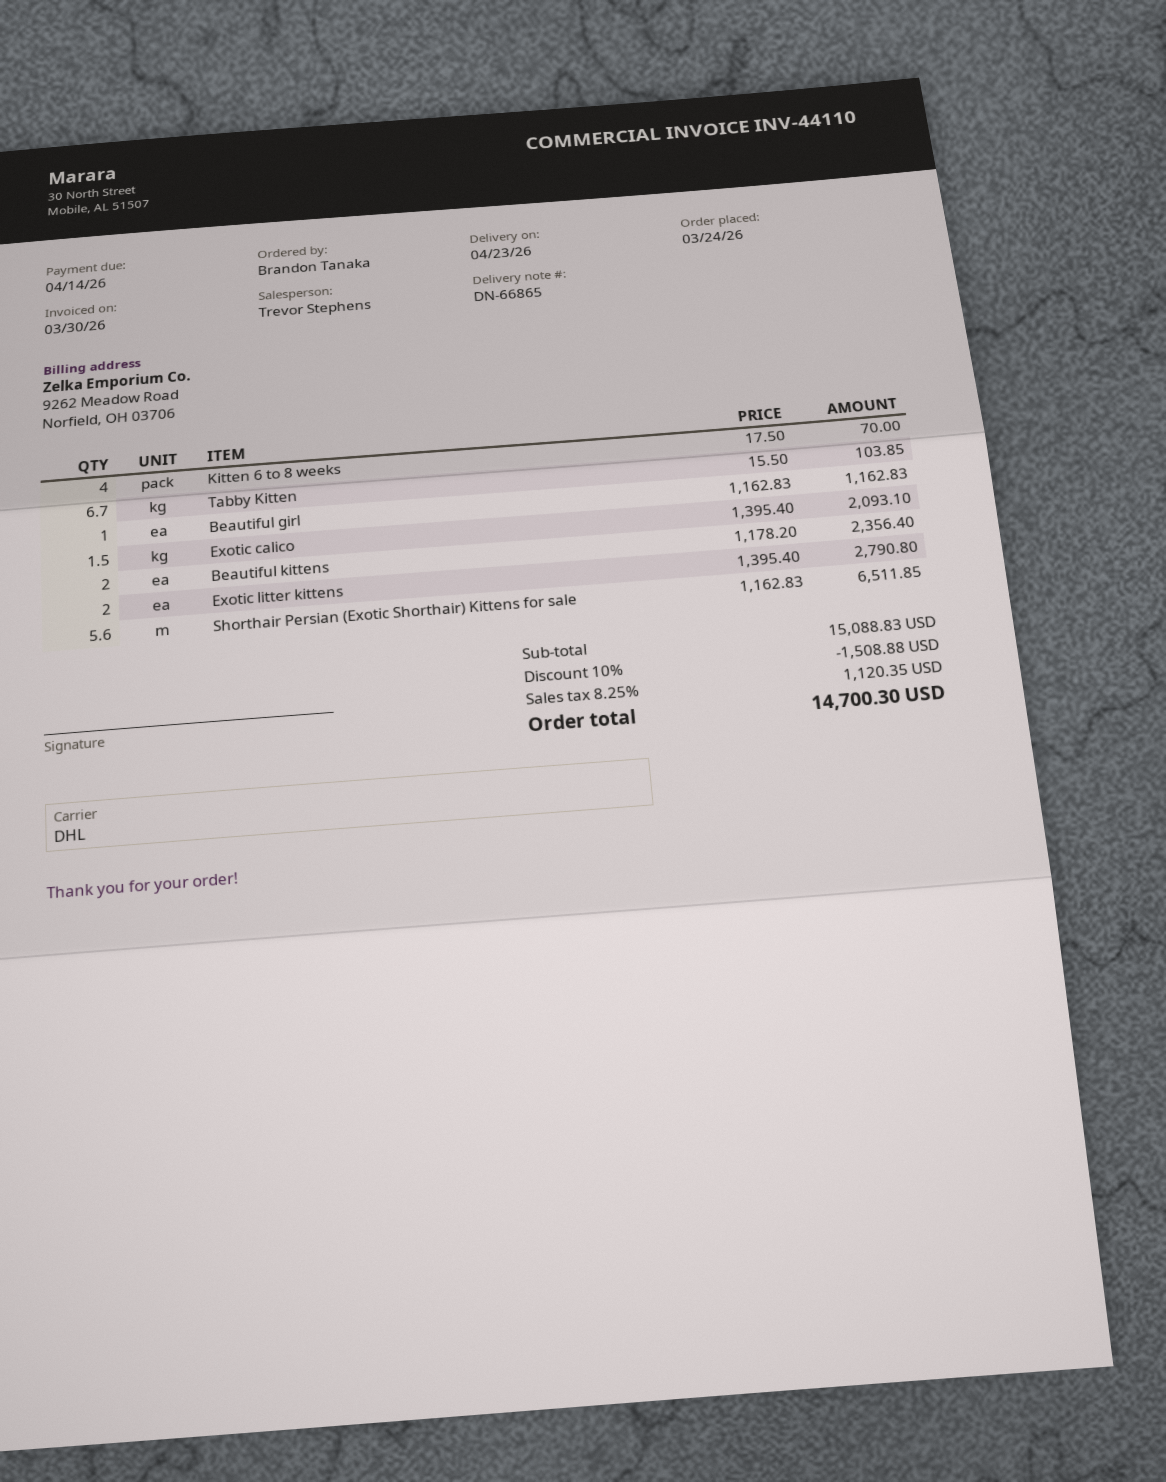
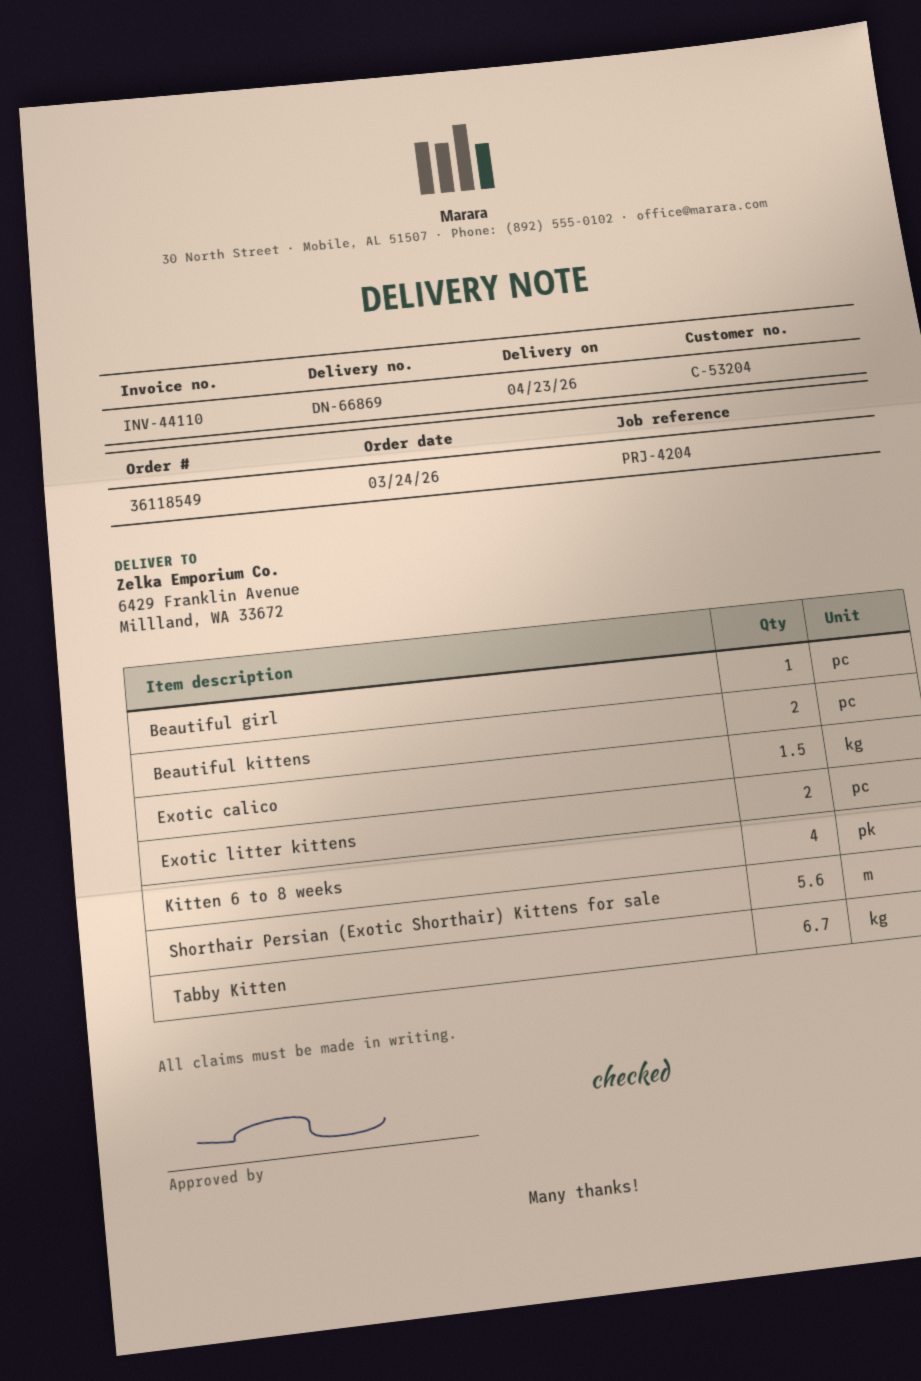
delivery note number: DN-66865 -> DN-66869

